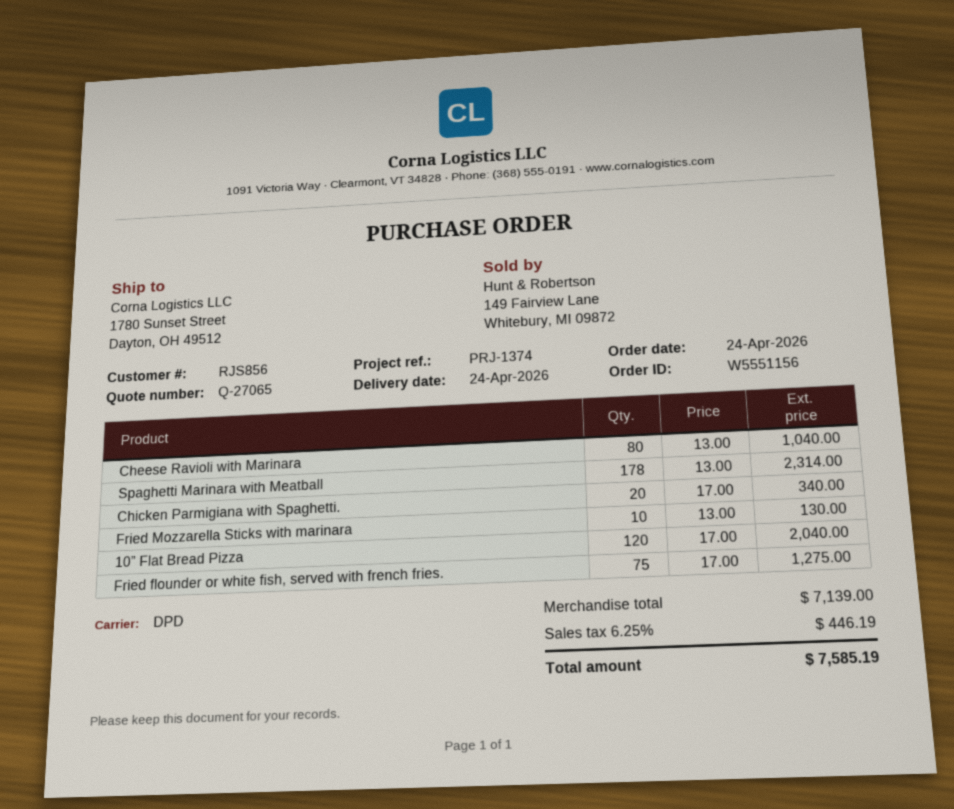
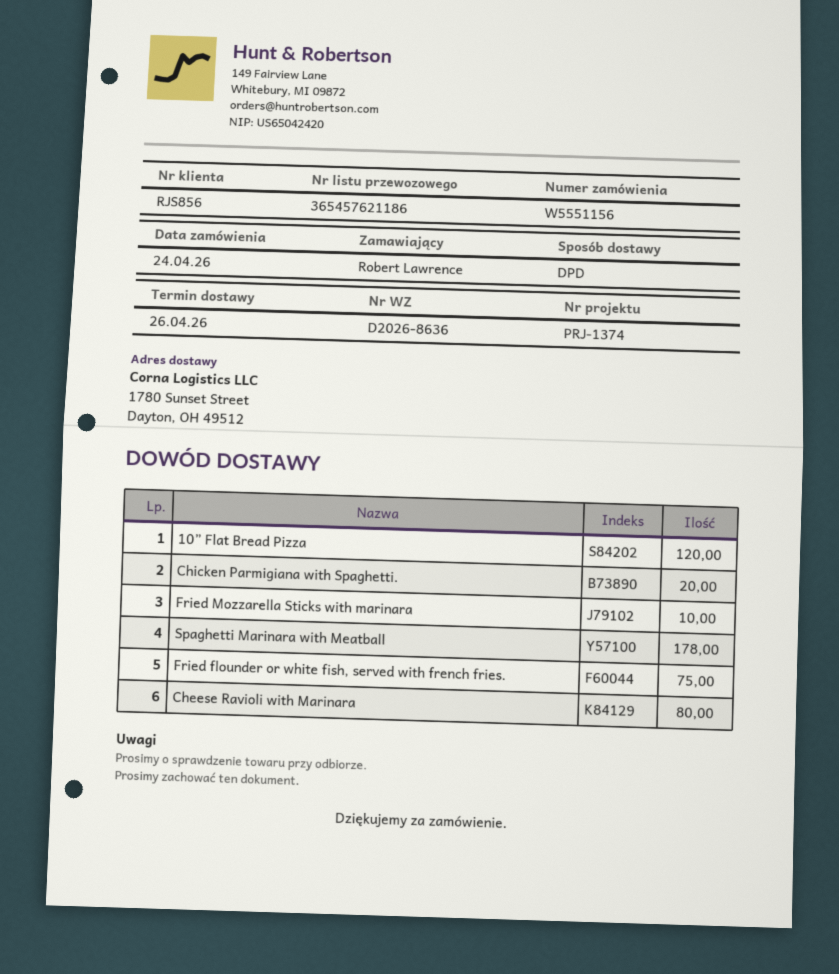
delivery date: 2026-04-24 -> 2026-04-26

